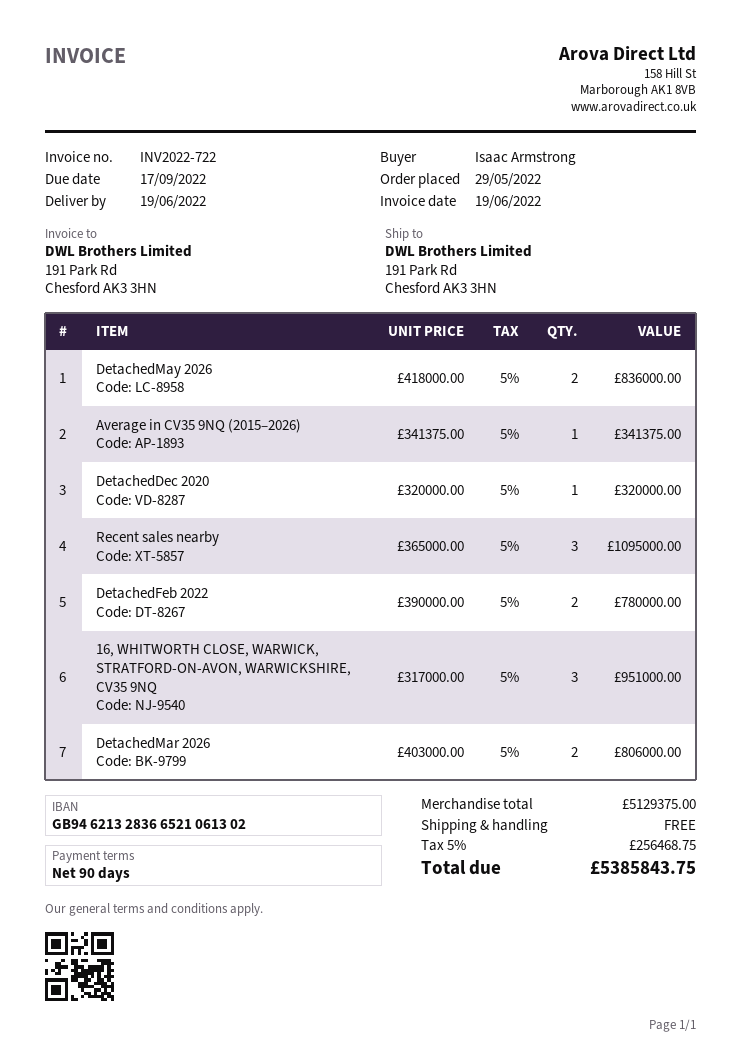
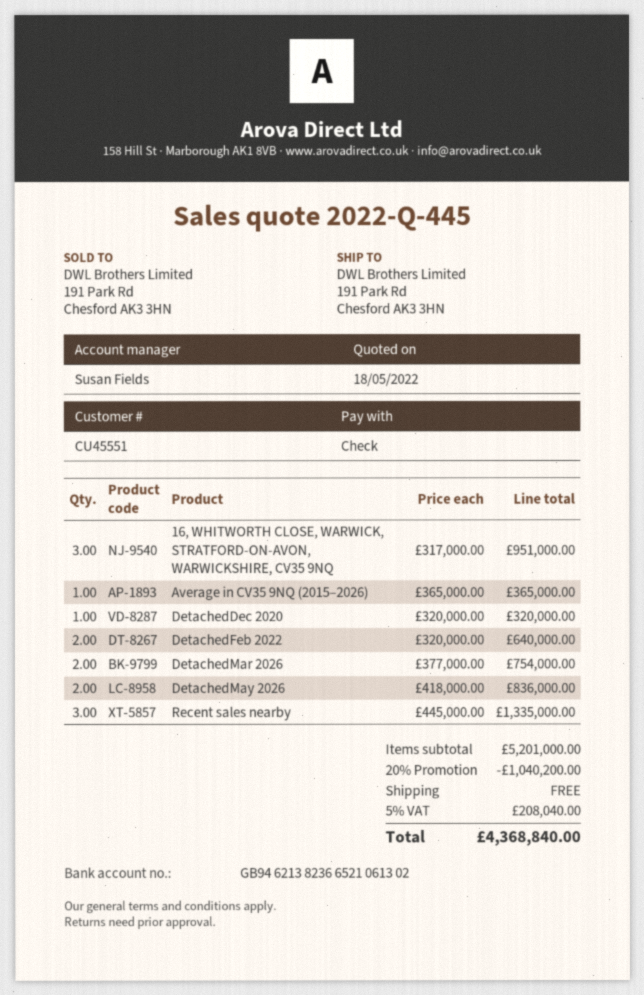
bank account: GB94621328366521061302 -> GB94621382366521061302
Average in CV35 9NQ (2015–2026): 1 x 341375.00 = 341375.00 -> 1 x 365000.00 = 365000.00
Recent sales nearby: 3 x 365000.00 = 1095000.00 -> 3 x 445000.00 = 1335000.00
DetachedFeb 2022: 2 x 390000.00 = 780000.00 -> 2 x 320000.00 = 640000.00
DetachedMar 2026: 2 x 403000.00 = 806000.00 -> 2 x 377000.00 = 754000.00
subtotal: 5129375.00 -> 5201000.00
discount: none -> 20% = 1040200.00
tax: 5% = 256468.75 -> 5% = 208040.00
total: 5385843.75 -> 4368840.00

